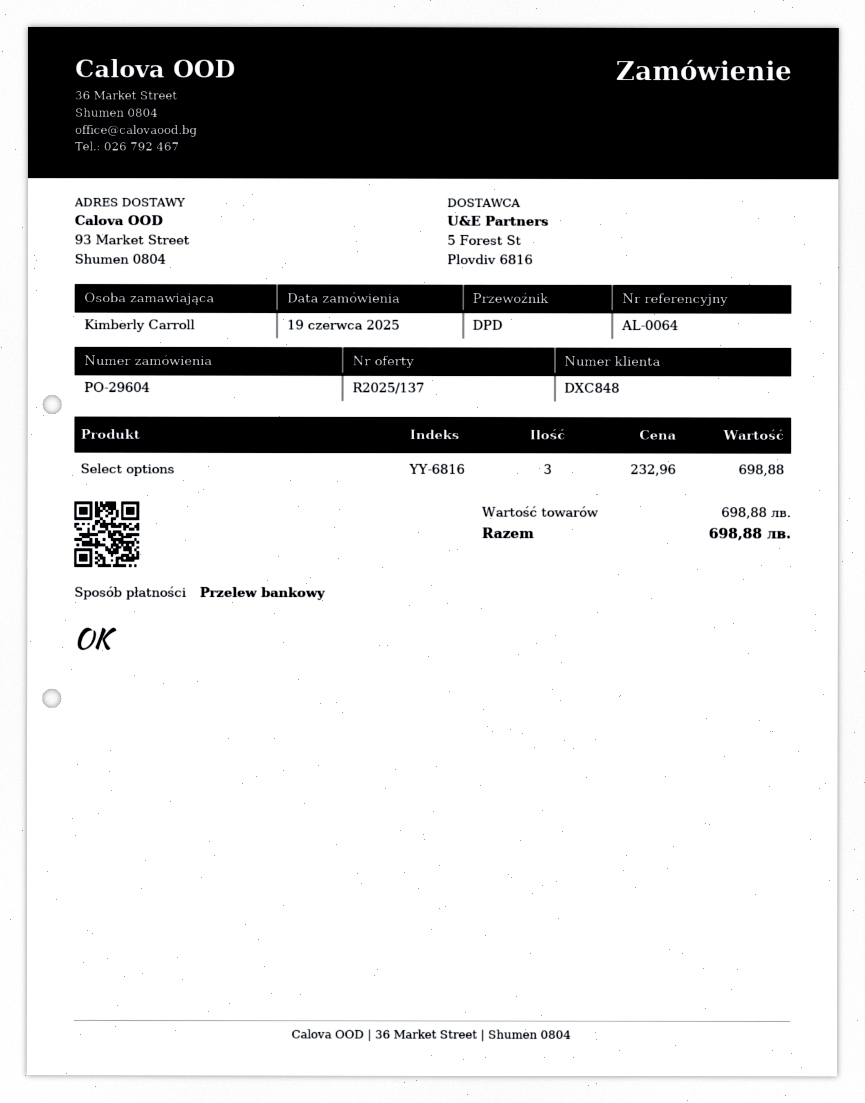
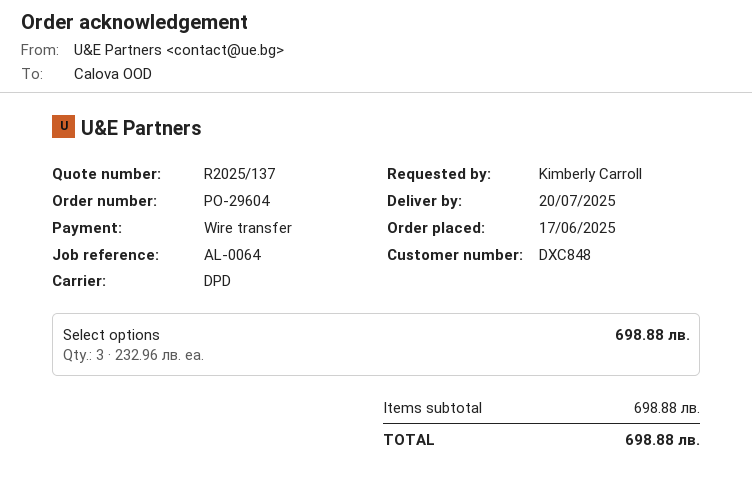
order date: 2025-06-19 -> 2025-06-17

